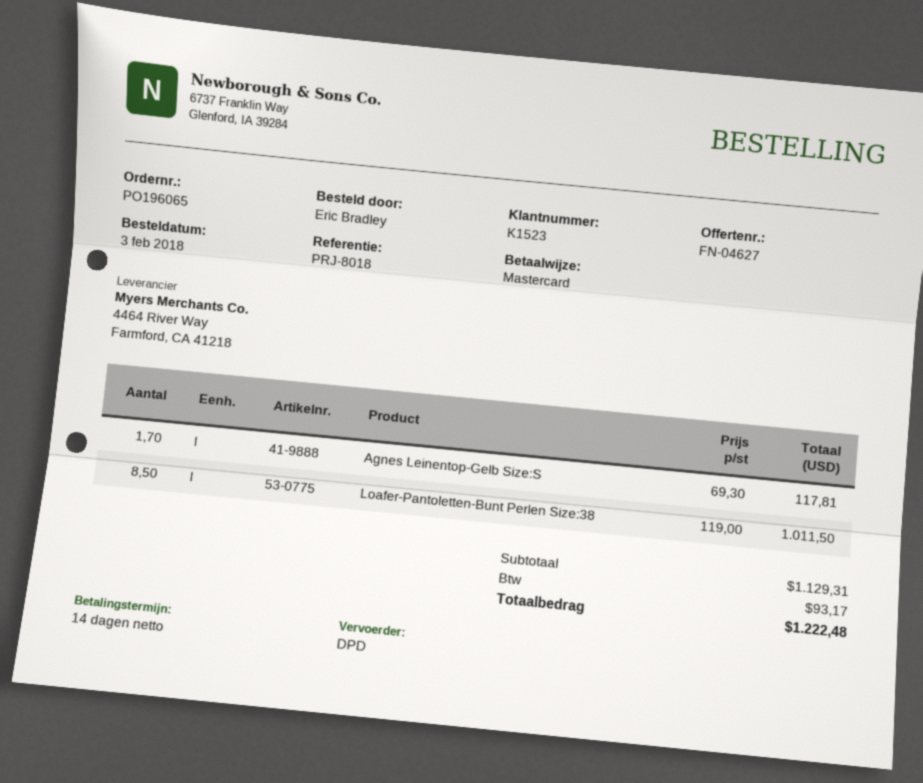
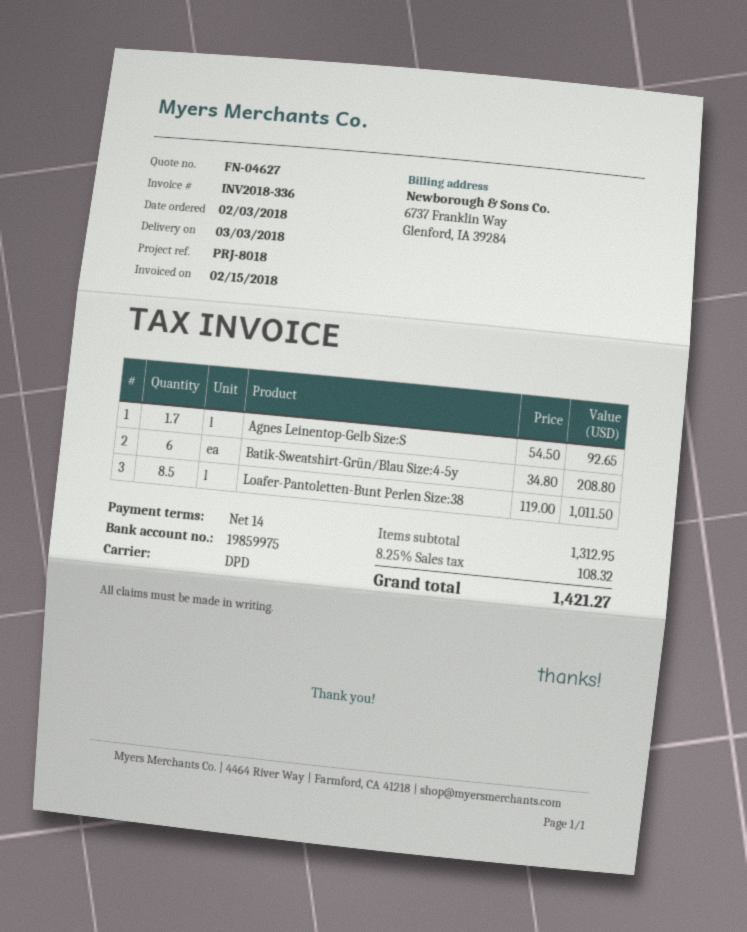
Agnes Leinentop-Gelb Size:S: 1.7 x 69.30 = 117.81 -> 1.7 x 54.50 = 92.65
Batik-Sweatshirt-Grün/Blau Size:4-5y: none -> 6 x 34.80 = 208.80
subtotal: 1129.31 -> 1312.95
tax: 93.17 -> 108.32
total: 1222.48 -> 1421.27

